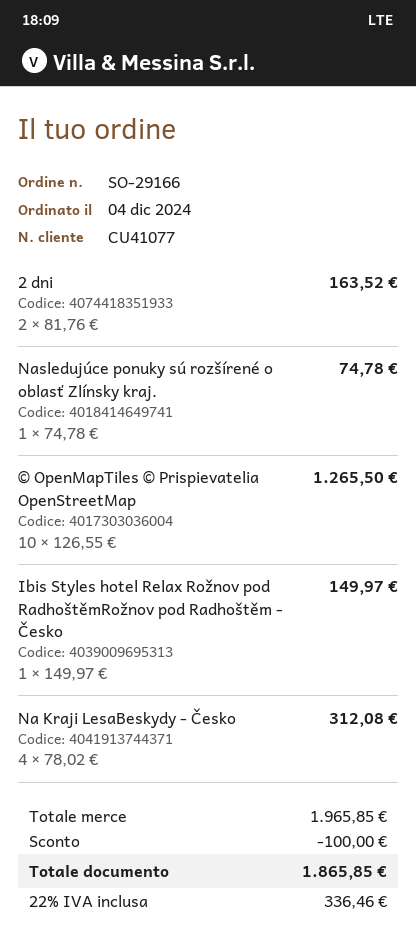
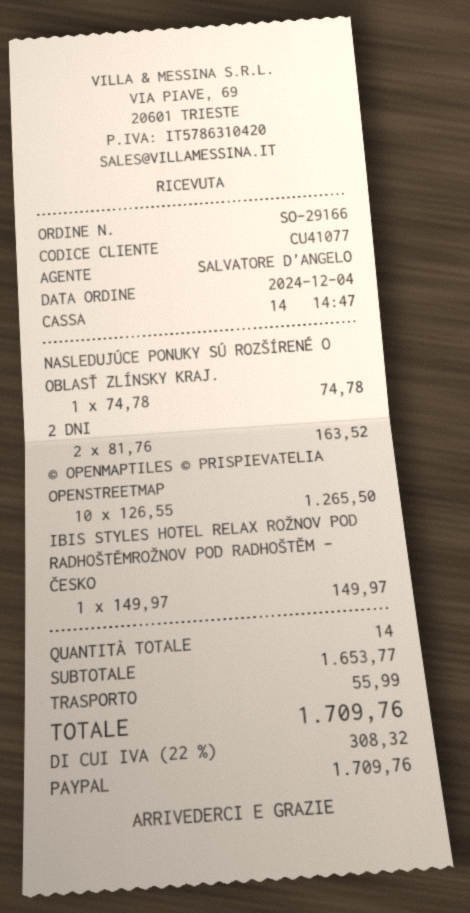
Na Kraji LesaBeskydy - Česko: 4 x 78.02 = 312.08 -> none
subtotal: 1965.85 -> 1653.77
discount: 100.00 -> none
shipping: none -> 55.99
tax: 22% = 336.46 -> 22% = 308.32
total: 1865.85 -> 1709.76

